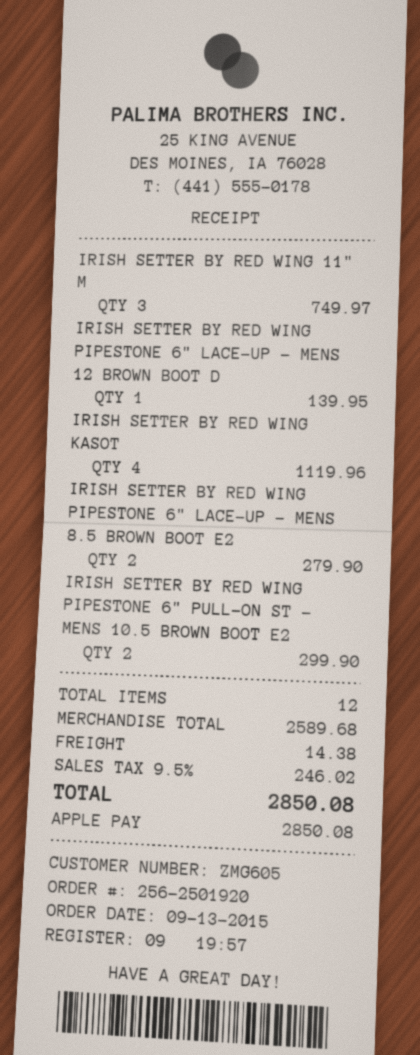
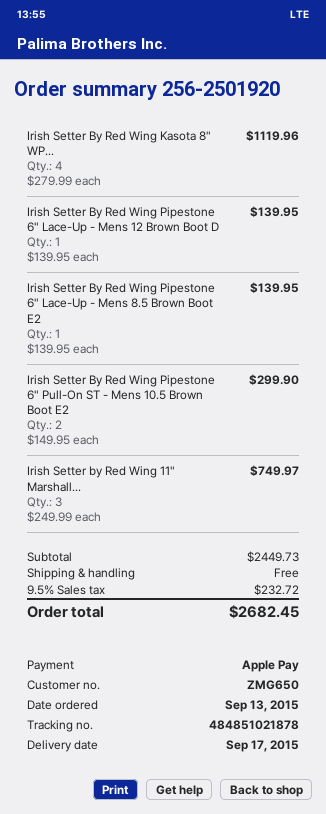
customer number: ZMG605 -> ZMG650
IRISH SETTER BY RED WING PIPESTONE 6" LACE-UP - MENS 8.5 BROWN BOOT E2: 2 for 279.90 -> 1 for 139.95
subtotal: 2589.68 -> 2449.73
shipping: 14.38 -> 0.00
tax: 9.5% = 246.02 -> 9.5% = 232.72
total: 2850.08 -> 2682.45

